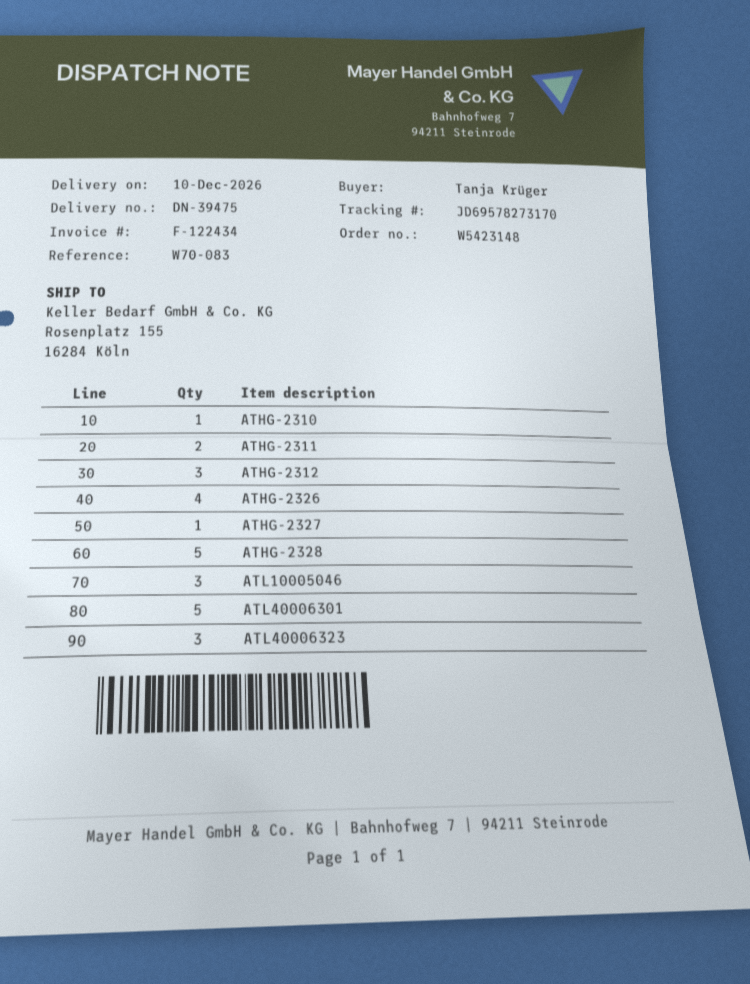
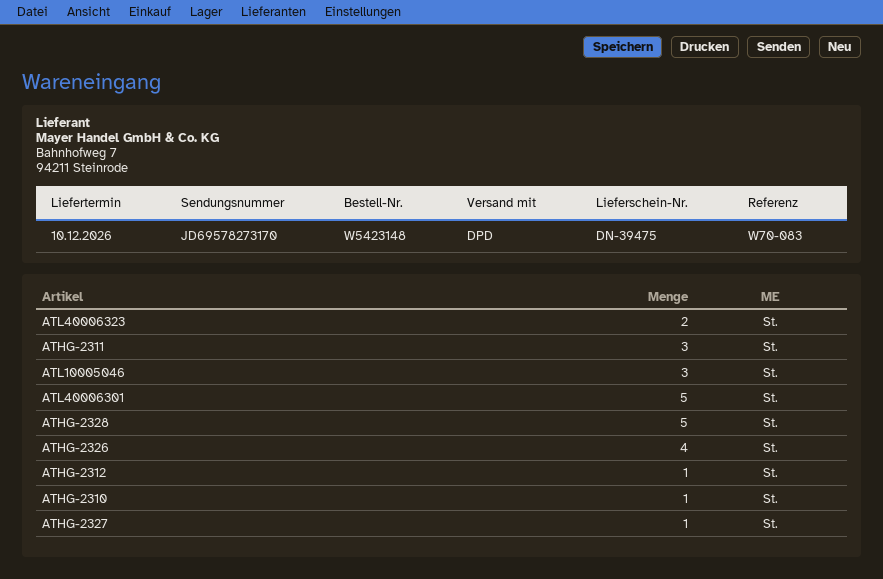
ATHG-2311: 2 -> 3
ATHG-2312: 3 -> 1
ATL40006323: 3 -> 2

